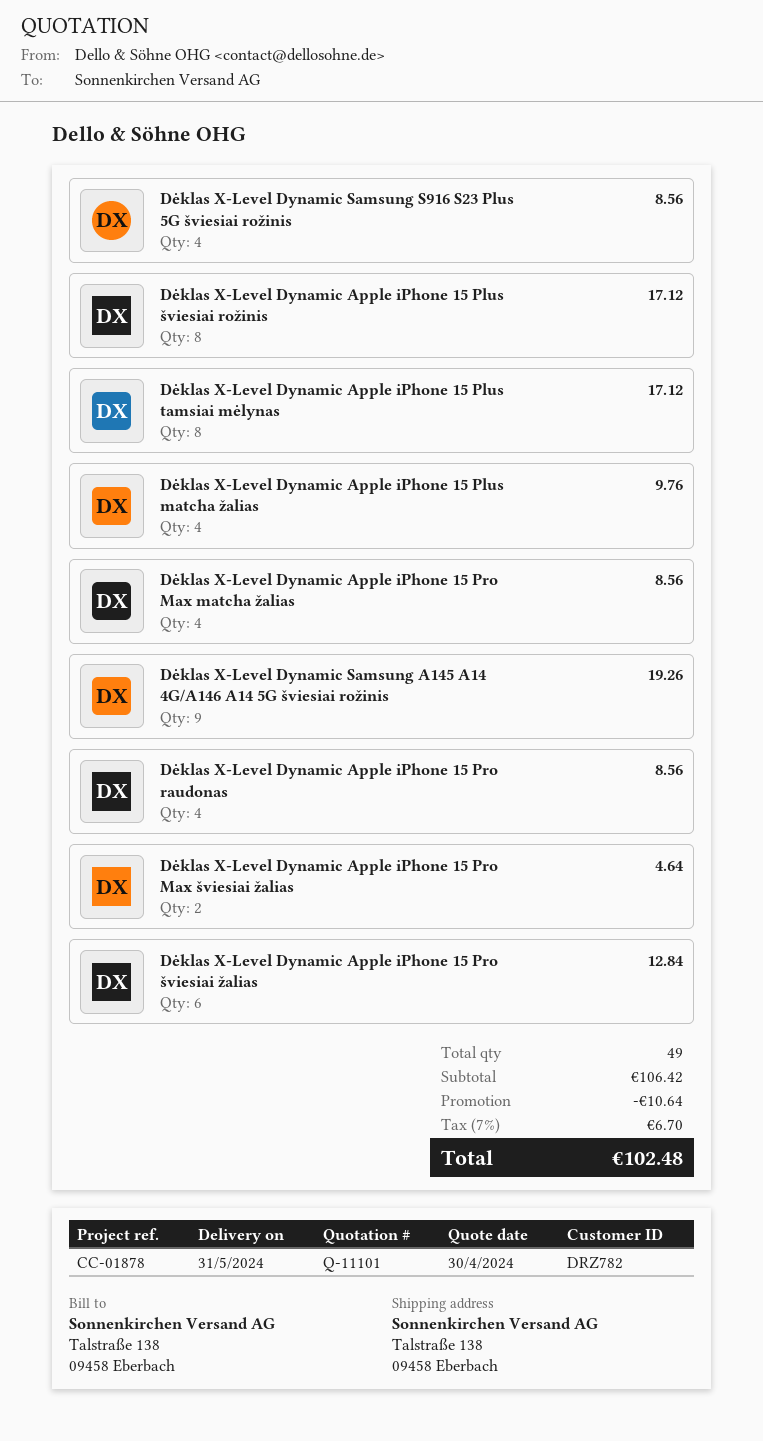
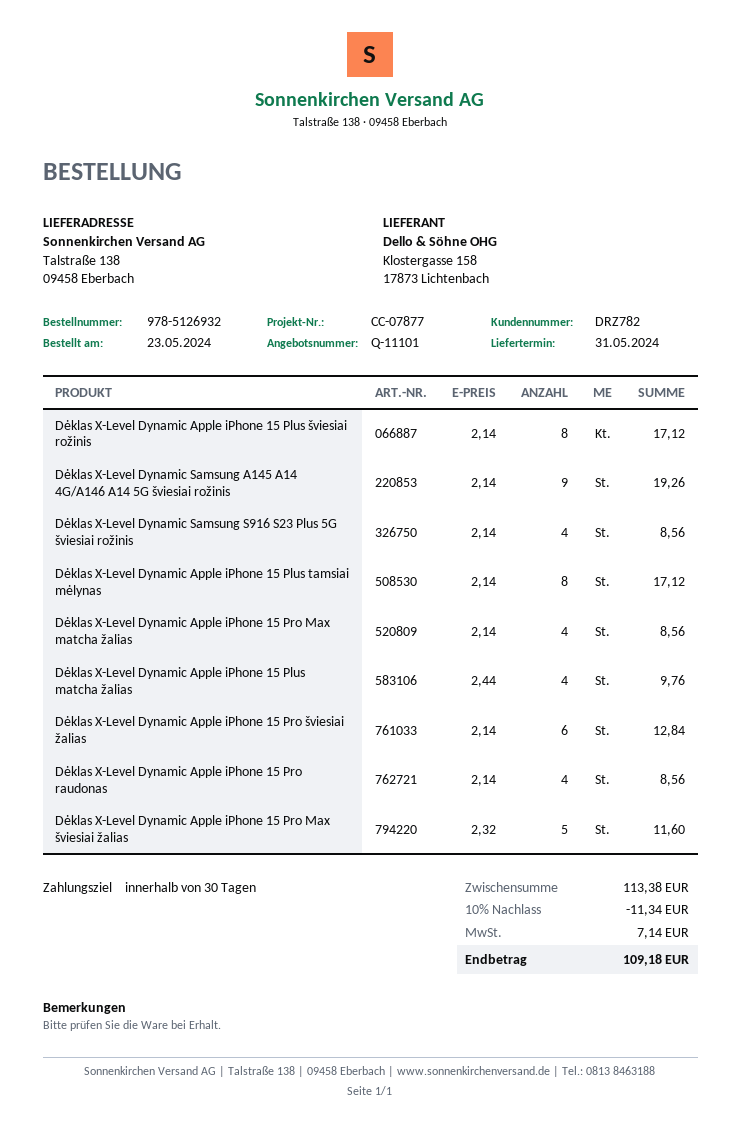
reference: CC-01878 -> CC-07877
Dėklas X-Level Dynamic Apple iPhone 15 Pro Max šviesiai žalias: 2 for 4.64 -> 5 for 11.60
subtotal: 106.42 -> 113.38
discount: 10.64 -> 11.34
tax: 6.70 -> 7.14
total: 102.48 -> 109.18

